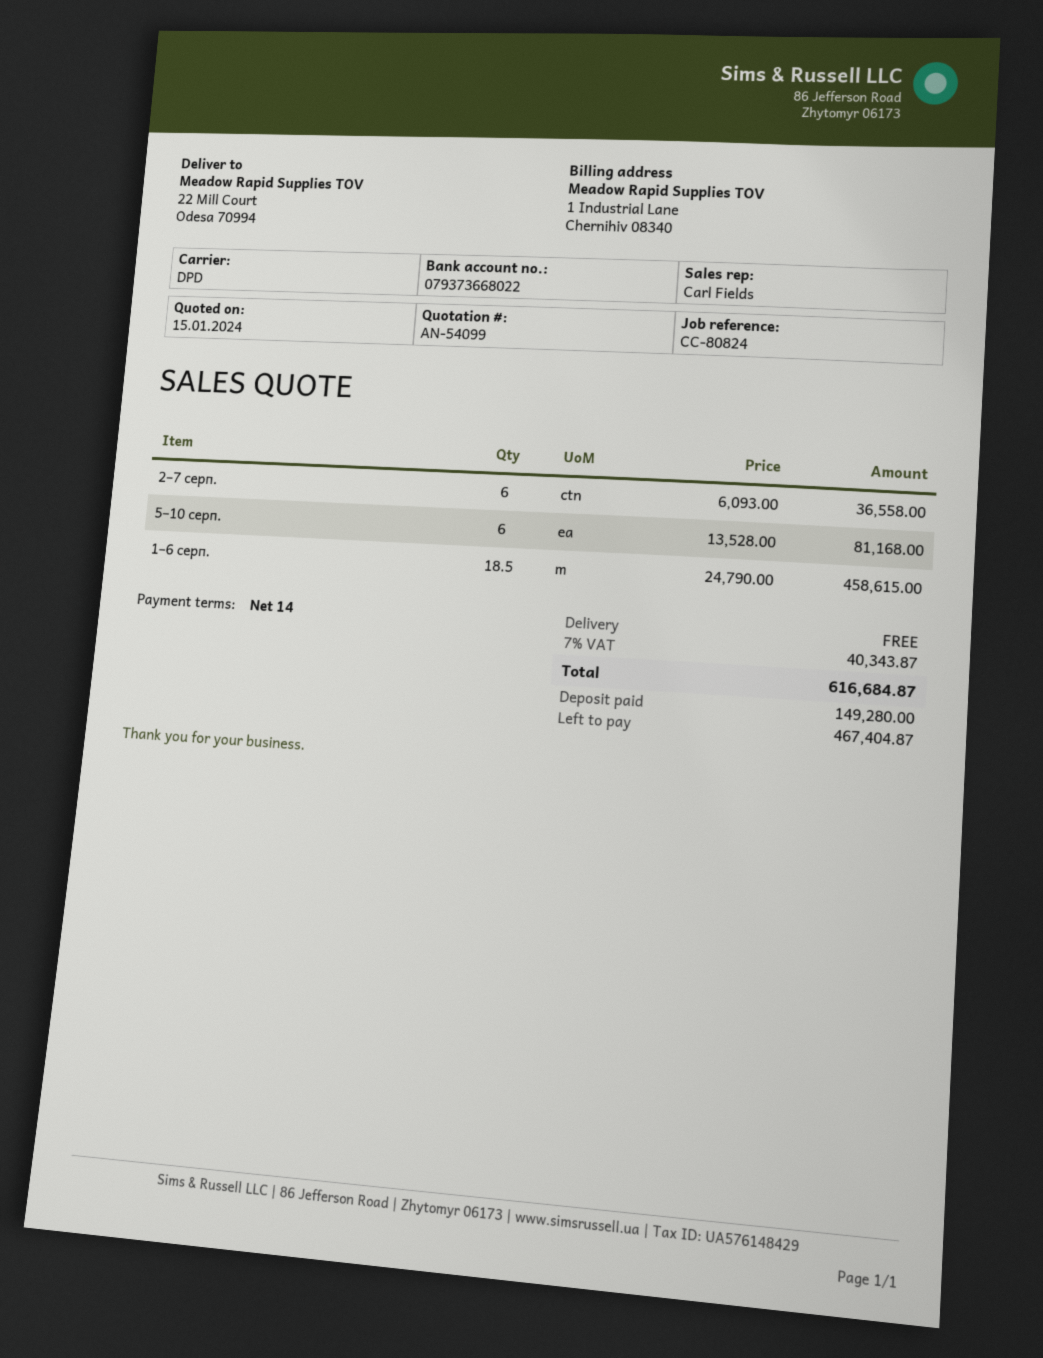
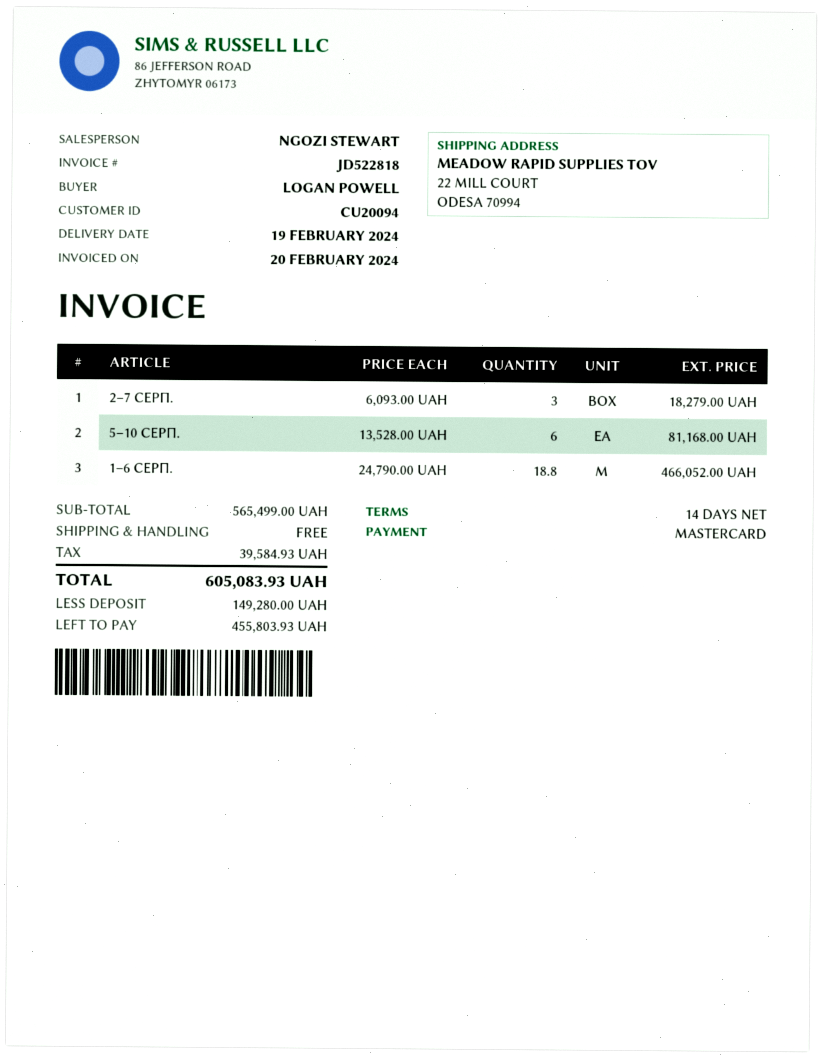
sales rep: Carl Fields -> NGOZI STEWART
2–7 серп.: 6 x 6093.00 = 36558.00 -> 3 x 6093.00 = 18279.00
1–6 серп.: 18.5 x 24790.00 = 458615.00 -> 18.8 x 24790.00 = 466052.00
tax: 40343.87 -> 39584.93
total: 616684.87 -> 605083.93
balance: 467404.87 -> 455803.93

